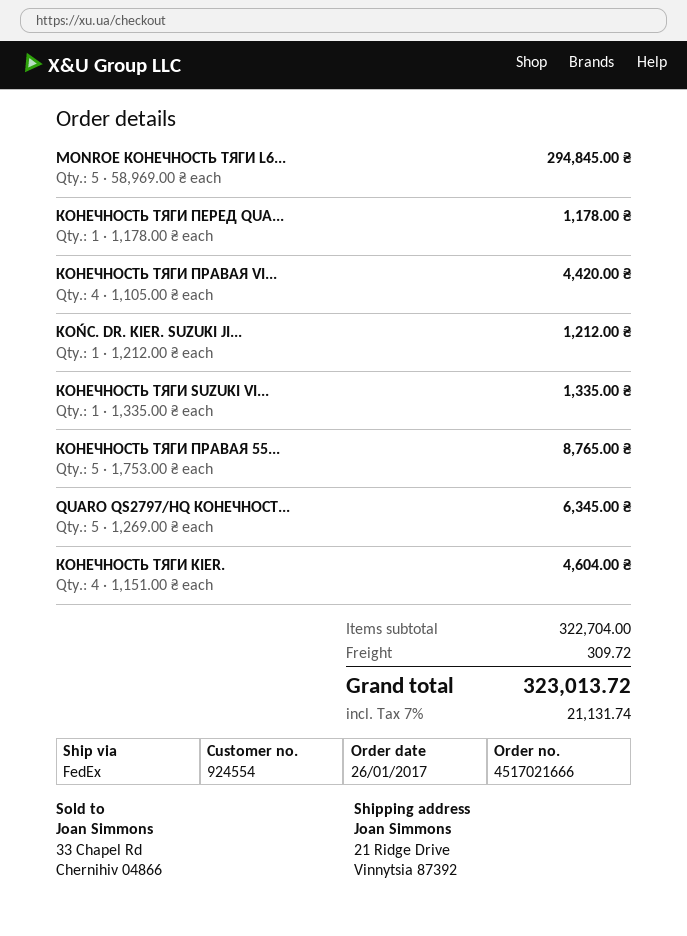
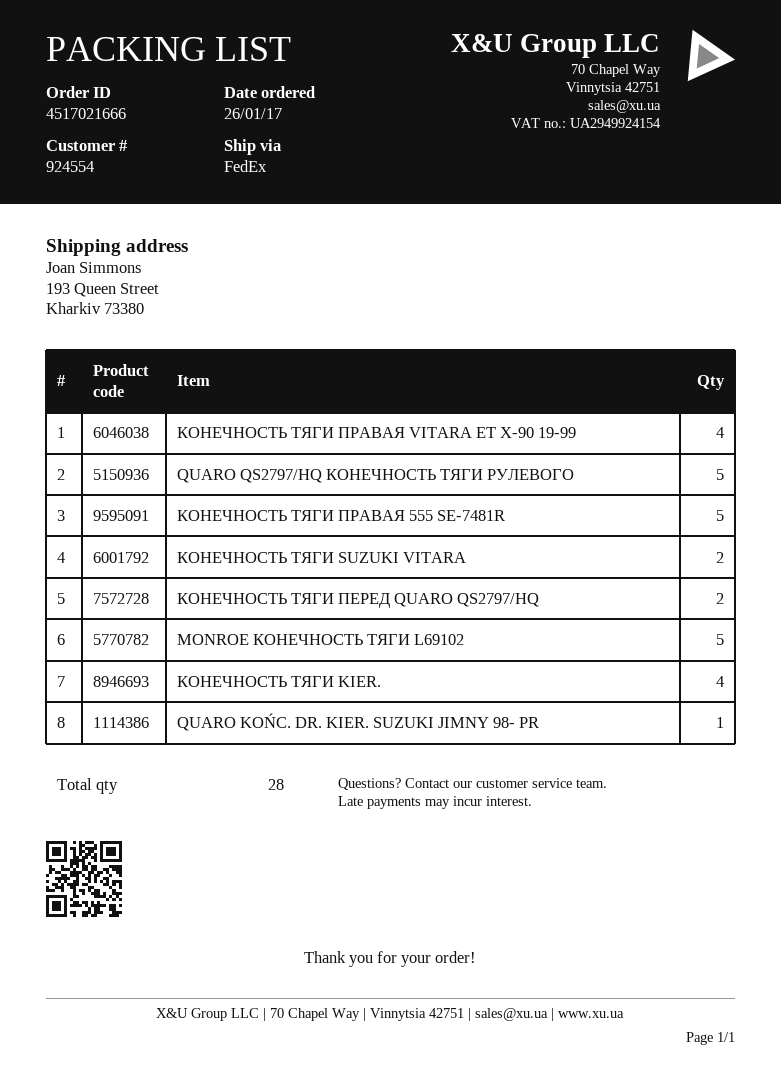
ship to: 21 Ridge Drive, Vinnytsia 87392 -> 193 Queen Street, Kharkiv 73380
КОНЕЧНОСТЬ ТЯГИ ПЕРЕД QUA...: 1 -> 2
KOŃC. DR. KIER. SUZUKI JI...: 1 -> none
КОНЕЧНОСТЬ ТЯГИ SUZUKI VI...: 1 -> 2
QUARO KOŃC. DR. KIER. SUZUKI JIMNY 98- PR: none -> 1

